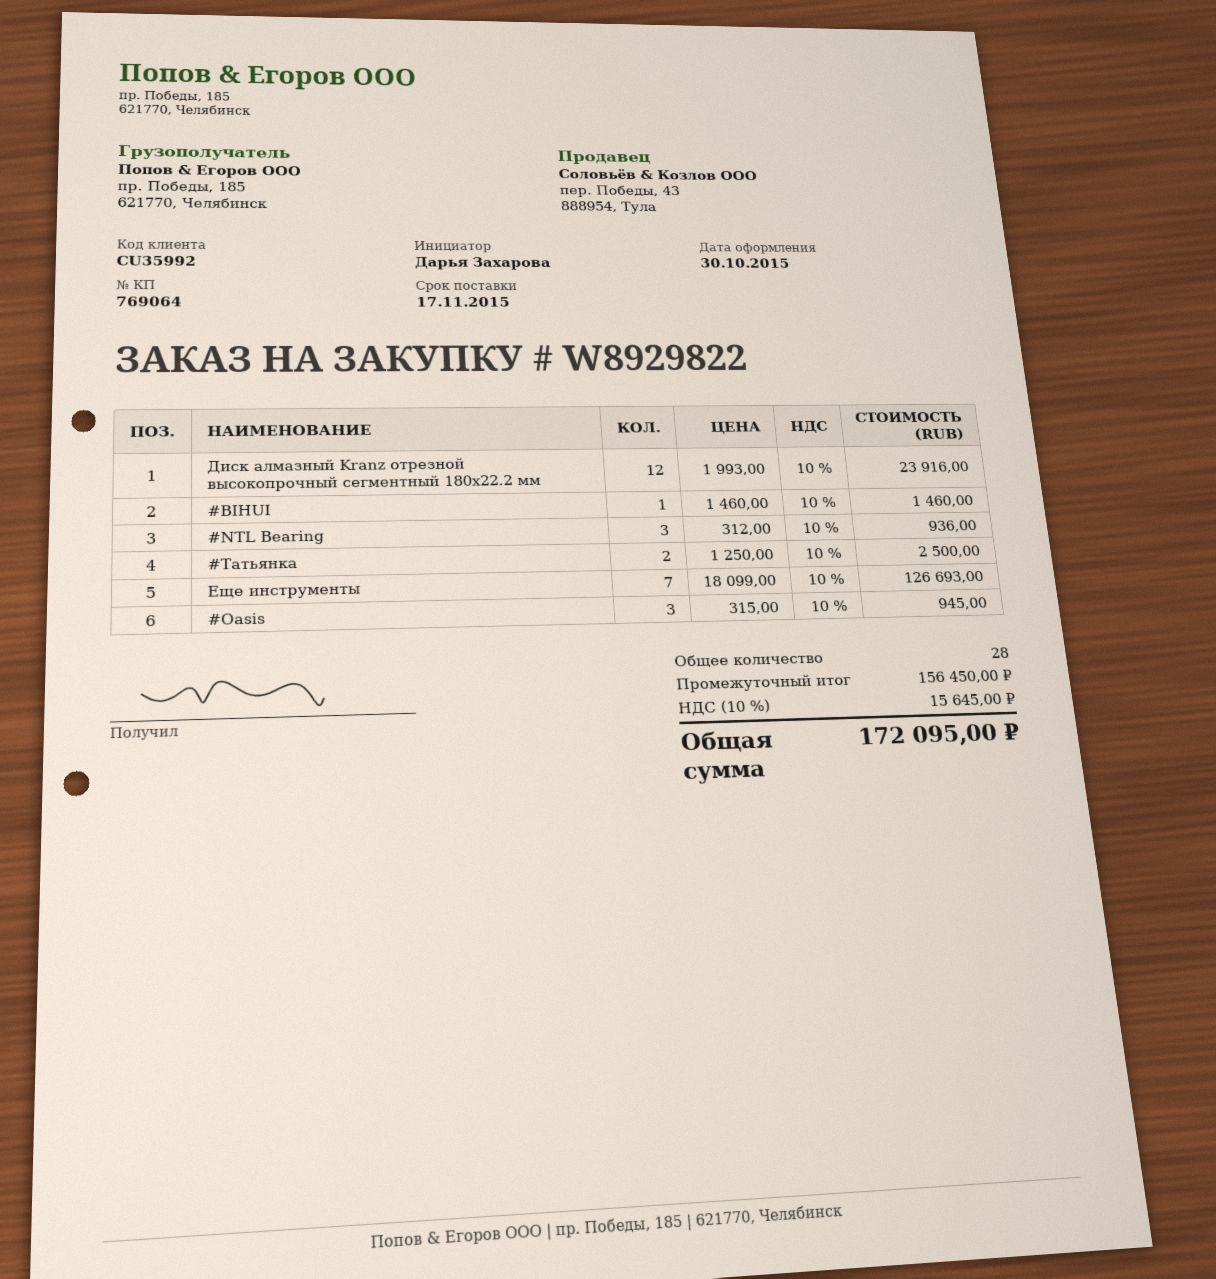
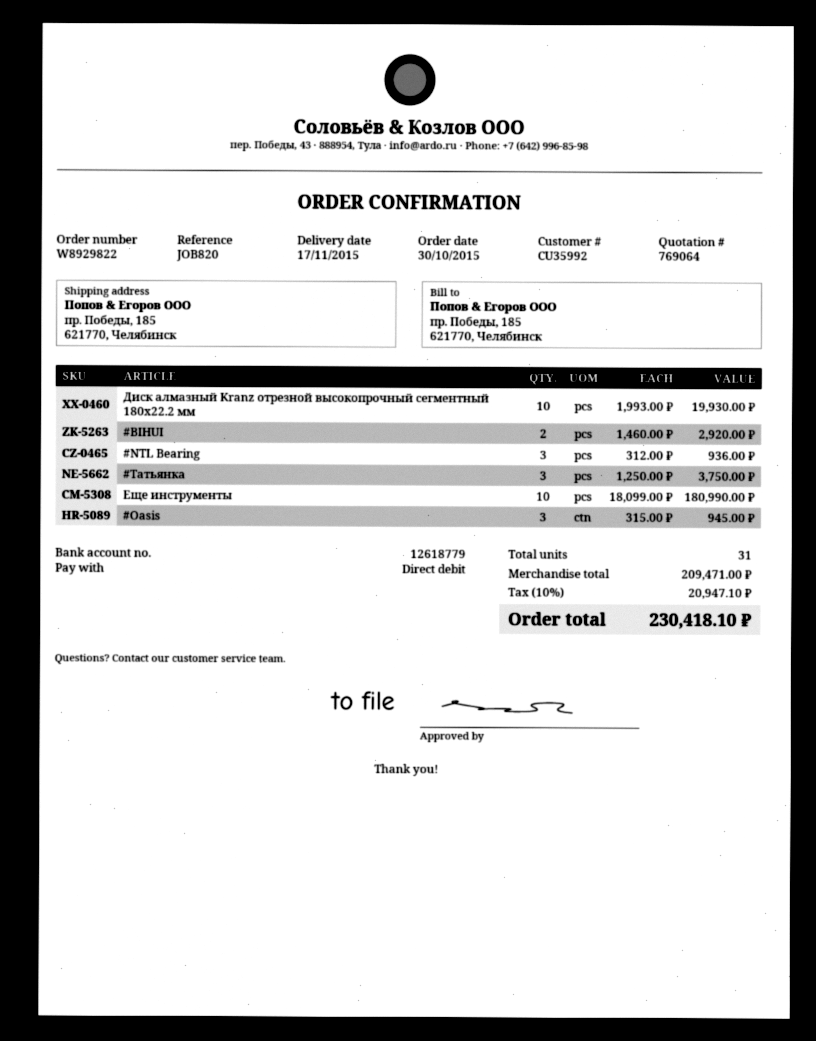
Диск алмазный Kranz отрезной высокопрочный сегментный 180x22.2 мм: 12 x 1993.00 = 23916.00 -> 10 x 1993.00 = 19930.00
#BIHUI: 1 x 1460.00 = 1460.00 -> 2 x 1460.00 = 2920.00
#Татьянка: 2 x 1250.00 = 2500.00 -> 3 x 1250.00 = 3750.00
Еще инструменты: 7 x 18099.00 = 126693.00 -> 10 x 18099.00 = 180990.00
total quantity: 28 -> 31
subtotal: 156450.00 -> 209471.00
tax: 10% = 15645.00 -> 10% = 20947.10
total: 172095.00 -> 230418.10

